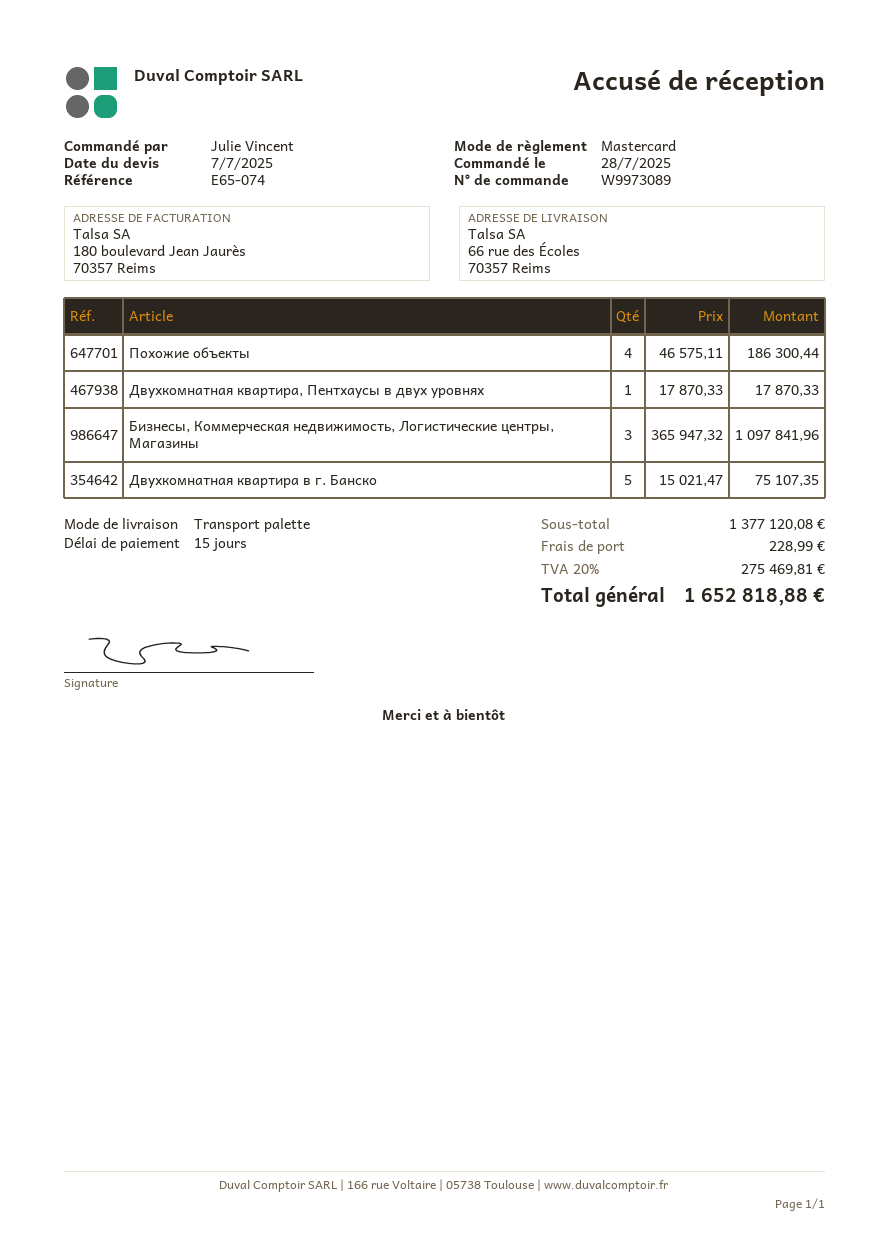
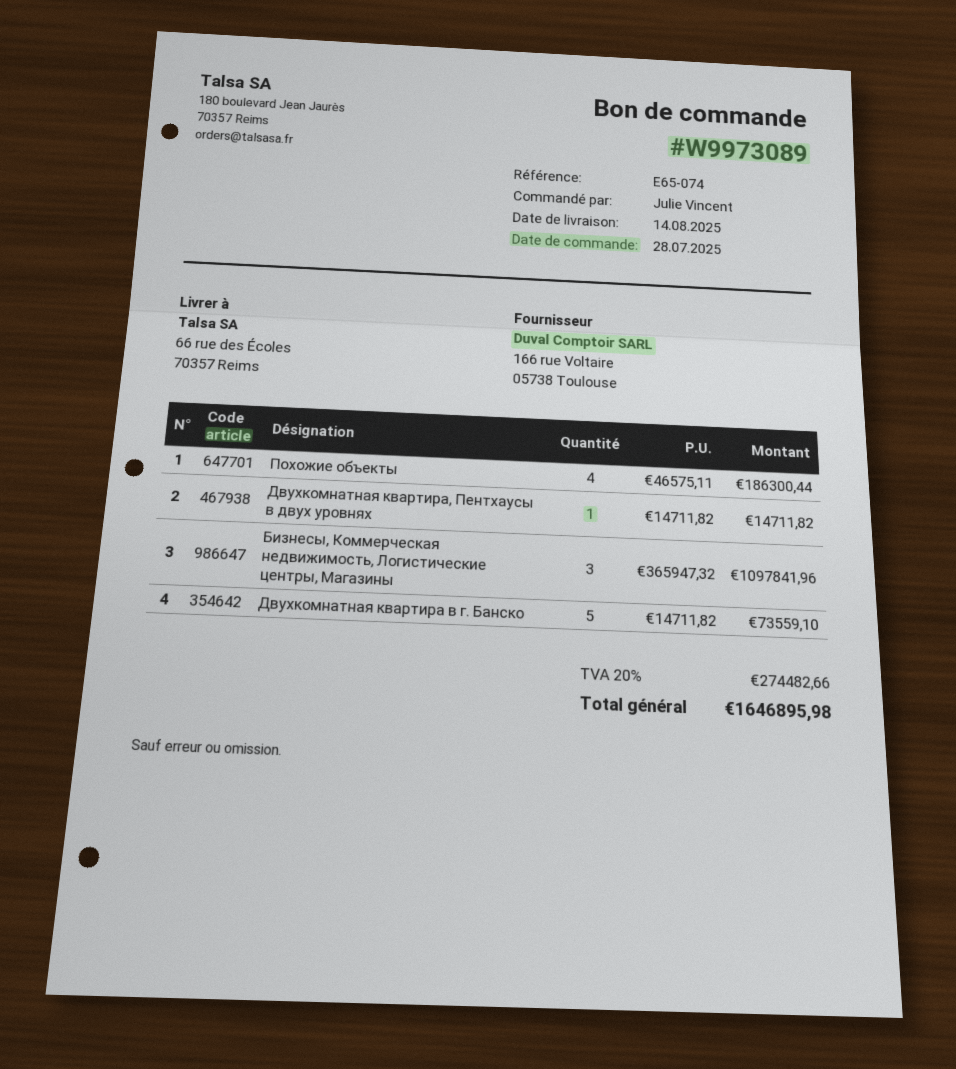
Двухкомнатная квартира, Пентхаусы в двух уровнях: 1 x 17870.33 = 17870.33 -> 1 x 14711.82 = 14711.82
Двухкомнатная квартира в г. Банско: 5 x 15021.47 = 75107.35 -> 5 x 14711.82 = 73559.10
shipping: 228.99 -> none
tax: 20% = 275469.81 -> 20% = 274482.66
total: 1652818.88 -> 1646895.98

